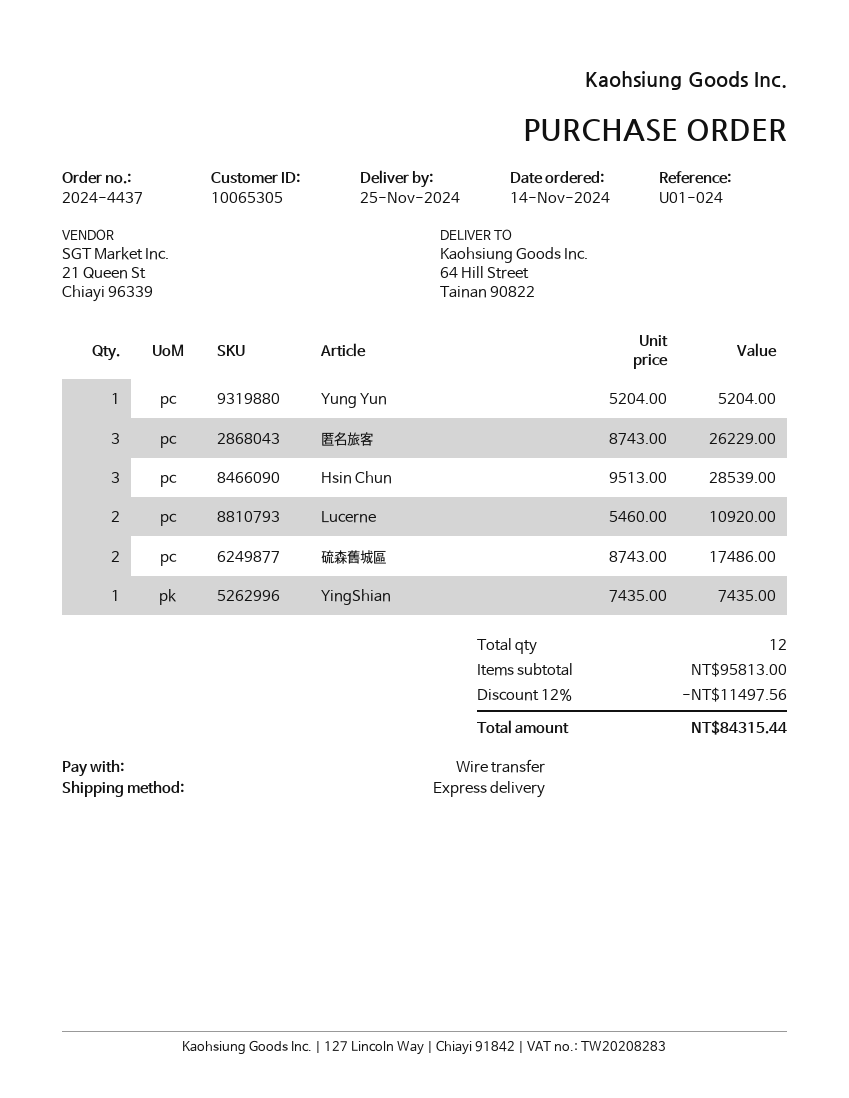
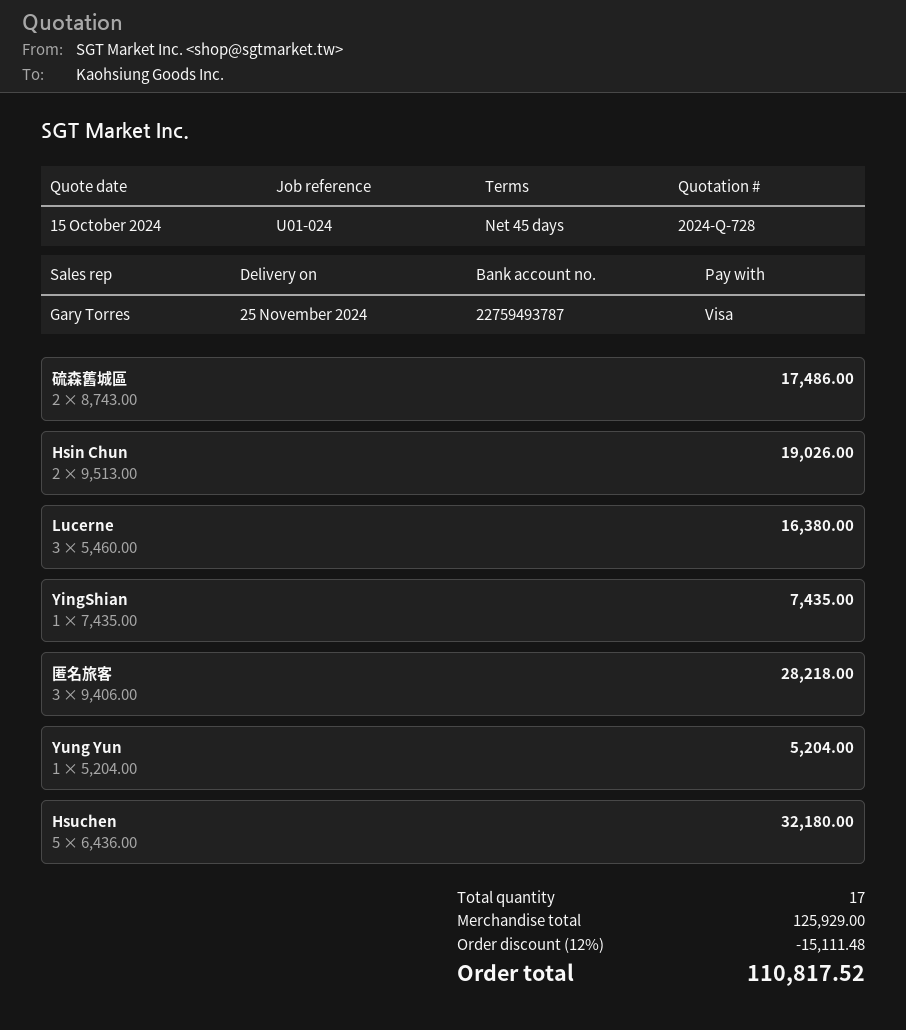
payment method: bank transfer -> Visa
匿名旅客: 3 x 8743.00 = 26229.00 -> 3 x 9406.00 = 28218.00
Hsin Chun: 3 x 9513.00 = 28539.00 -> 2 x 9513.00 = 19026.00
Lucerne: 2 x 5460.00 = 10920.00 -> 3 x 5460.00 = 16380.00
Hsuchen: none -> 5 x 6436.00 = 32180.00
total quantity: 12 -> 17
subtotal: 95813.00 -> 125929.00
discount: 12% = 11497.56 -> 12% = 15111.48
total: 84315.44 -> 110817.52

